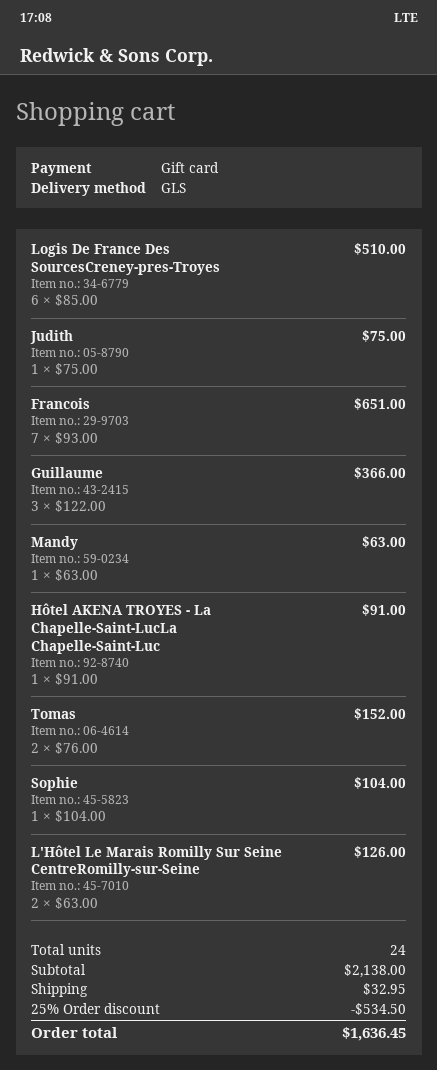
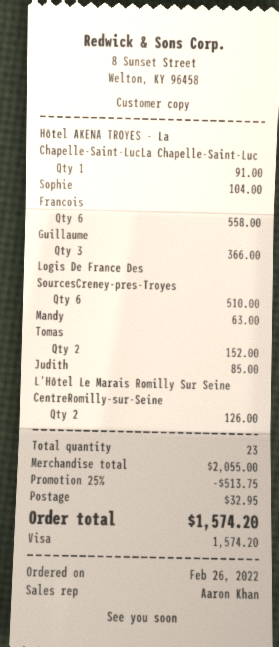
payment method: gift card -> Visa
Judith: 1 for 75.00 -> 1 for 85.00
Francois: 7 for 651.00 -> 6 for 558.00
total quantity: 24 -> 23
subtotal: 2138.00 -> 2055.00
discount: 25% = 534.50 -> 25% = 513.75
total: 1636.45 -> 1574.20

